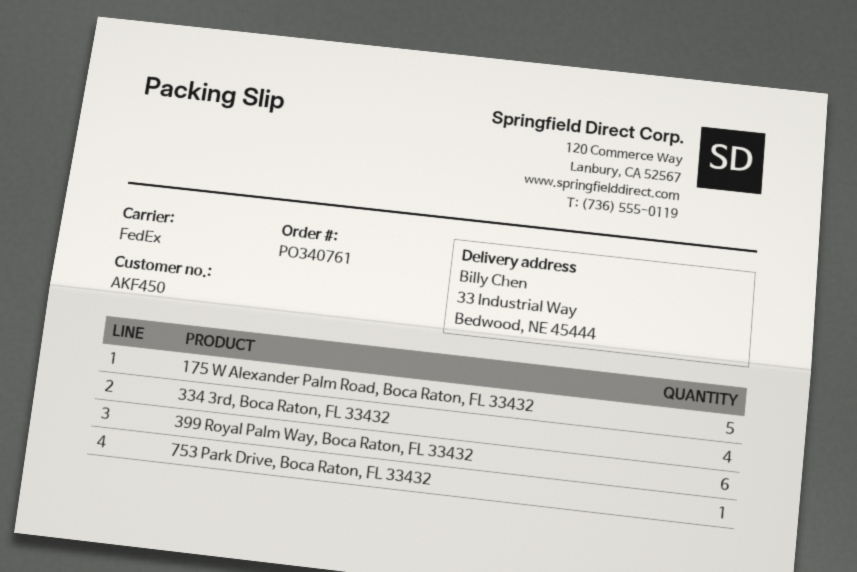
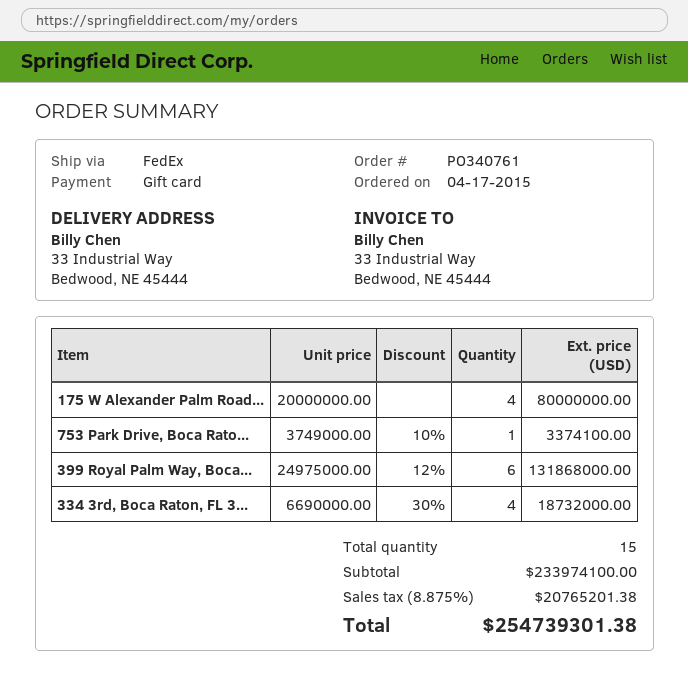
175 W Alexander Palm Road, Boca Raton, FL 33432: 5 -> 4

